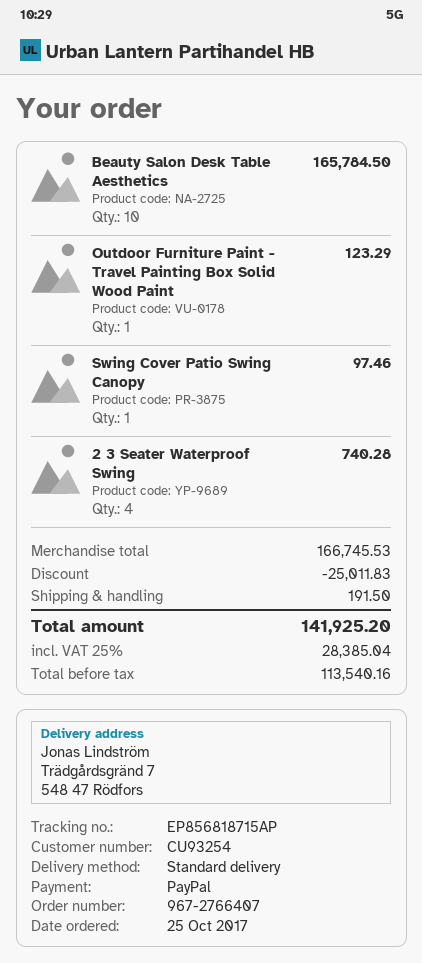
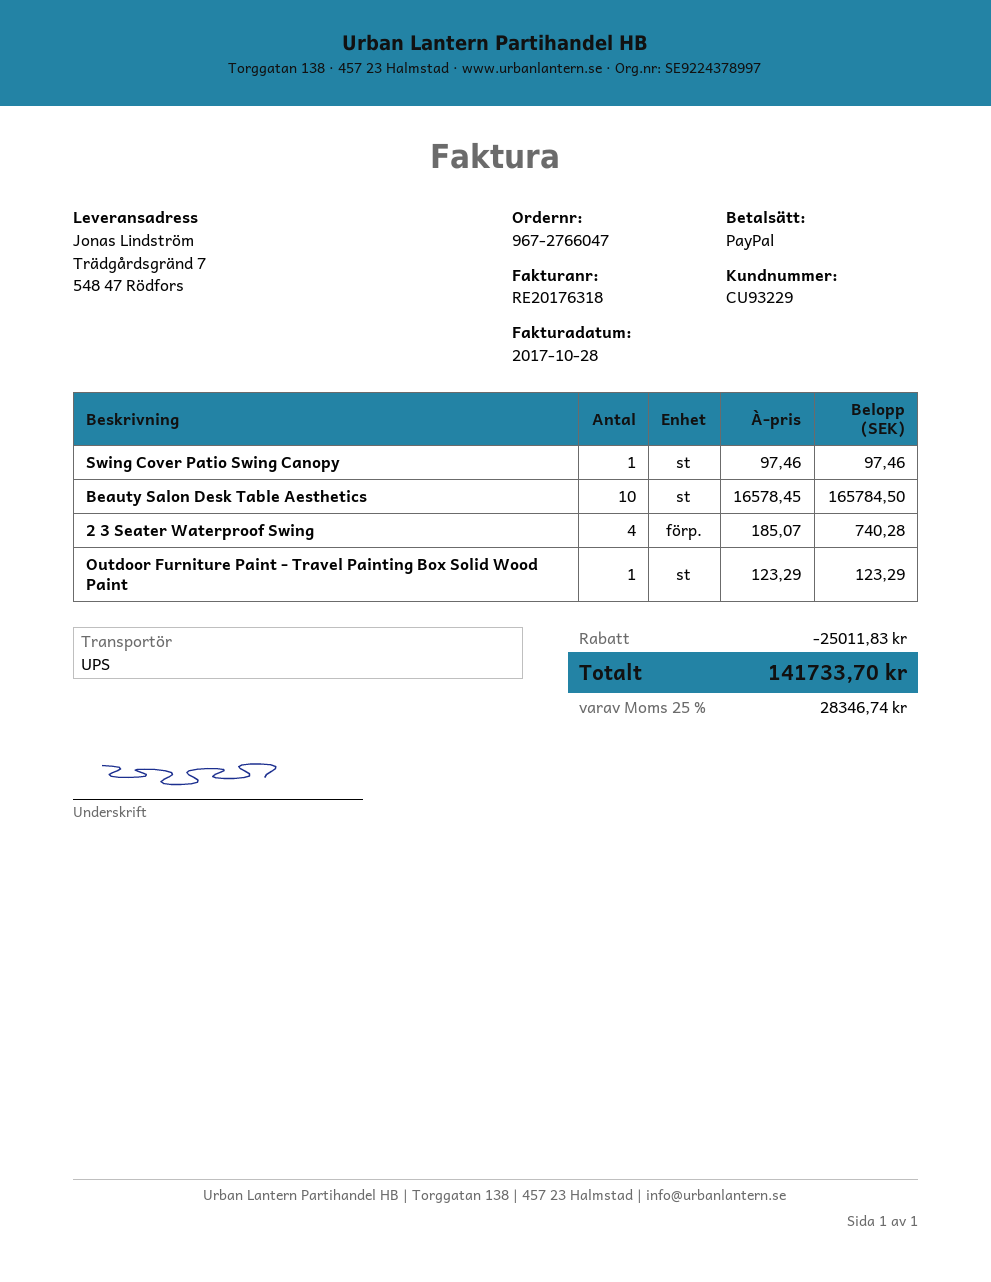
order number: 967-2766407 -> 967-2766047
customer number: CU93254 -> CU93229
shipping method: standard -> UPS
shipping: 191.50 -> none
tax: 25% = 28385.04 -> 25% = 28346.74
total: 141925.20 -> 141733.70

